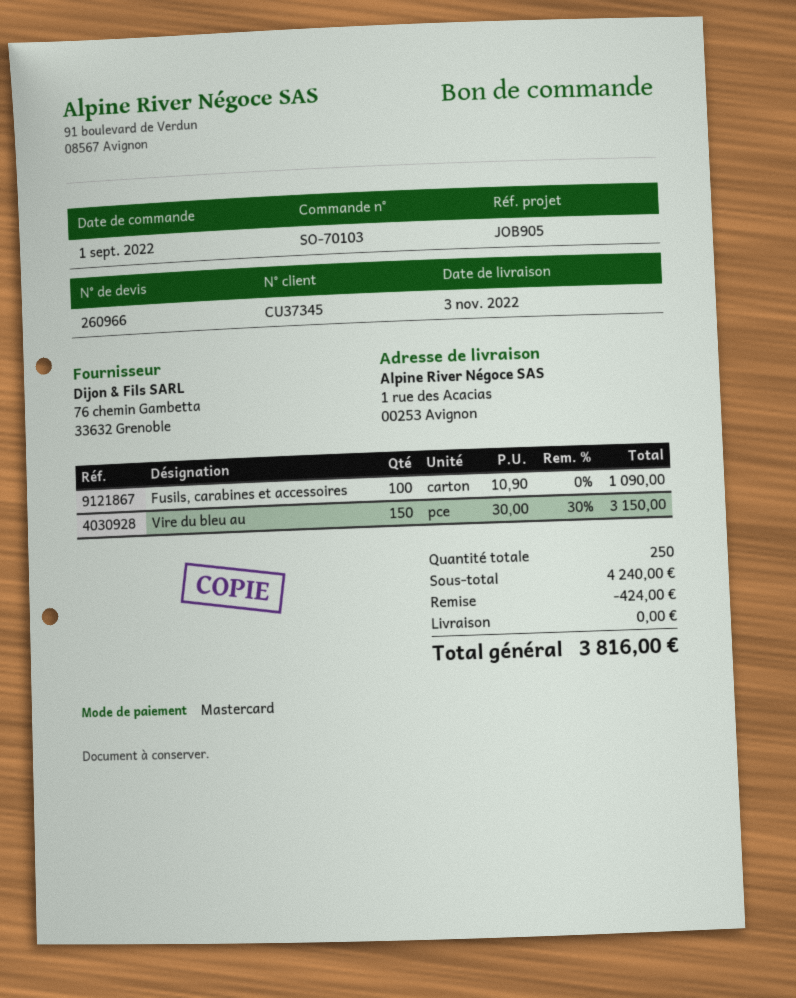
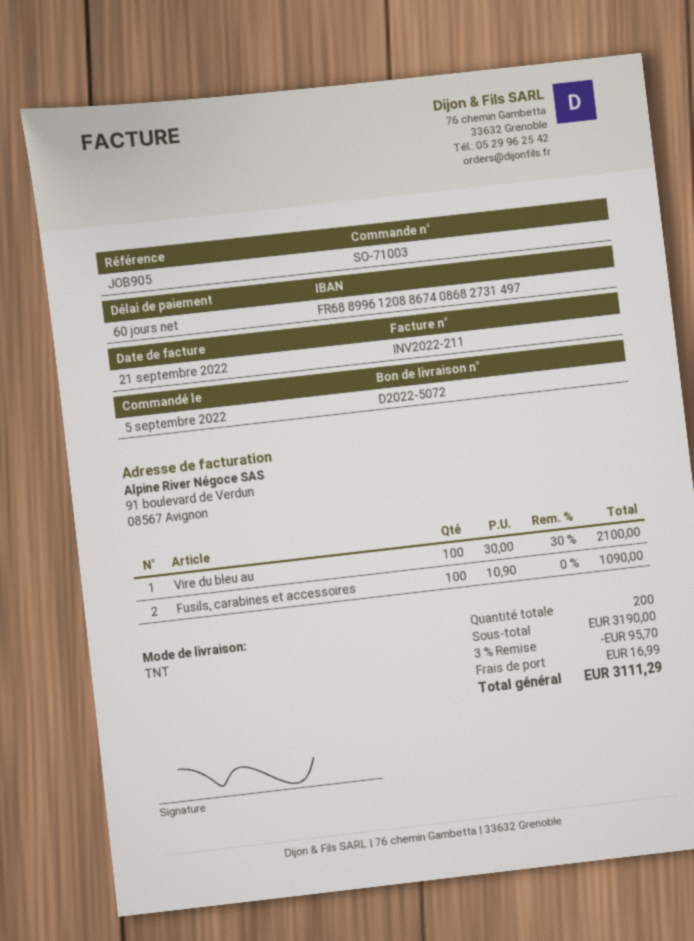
order number: SO-70103 -> SO-71003
order date: 2022-09-01 -> 2022-09-05
Vire du bleu au: 150 x 30.00 - 30% = 3150.00 -> 100 x 30.00 - 30% = 2100.00
total quantity: 250 -> 200
subtotal: 4240.00 -> 3190.00
discount: 424.00 -> 95.70
shipping: 0.00 -> 16.99
total: 3816.00 -> 3111.29

